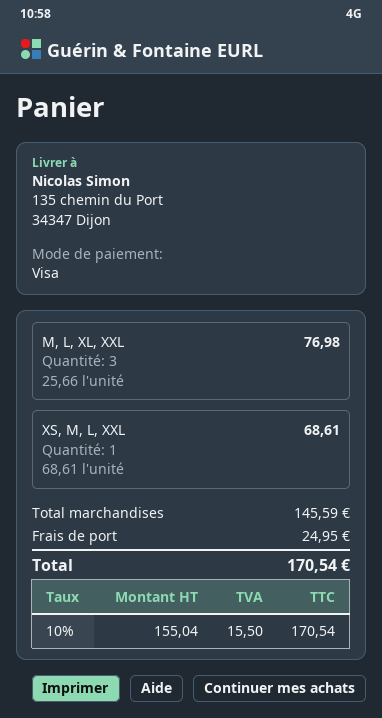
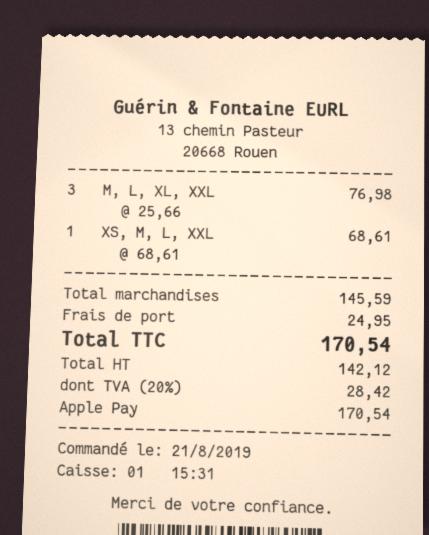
payment method: Visa -> Apple Pay
net: 155.04 -> 142.12
tax: 10% = 15.50 -> 20% = 28.42

